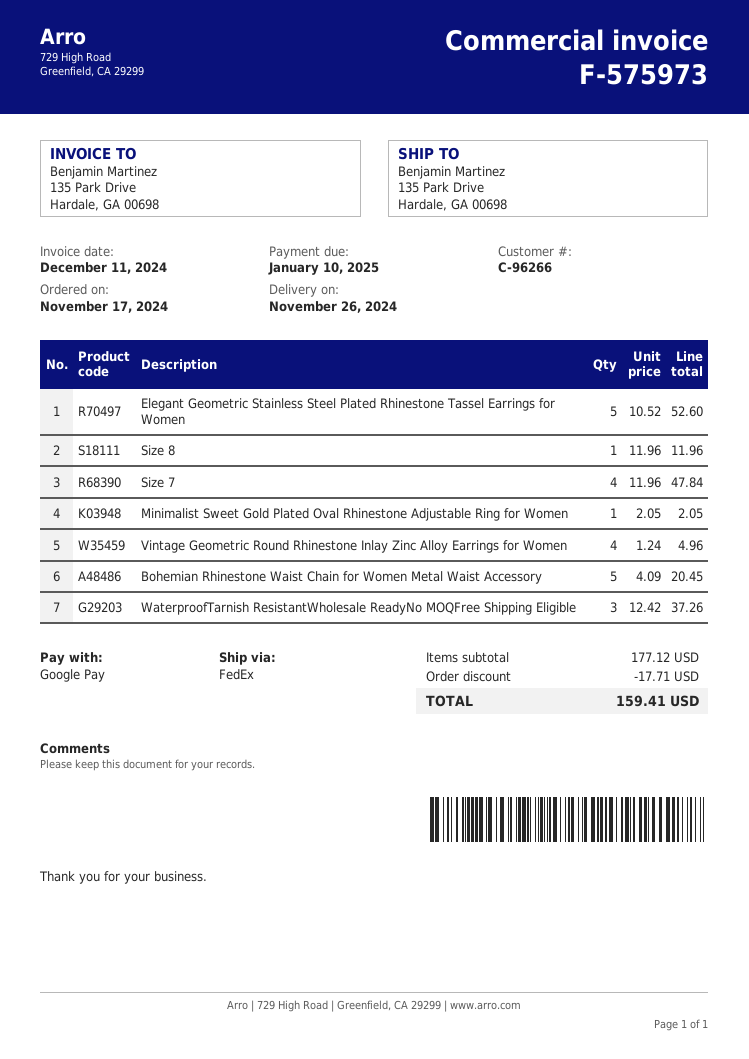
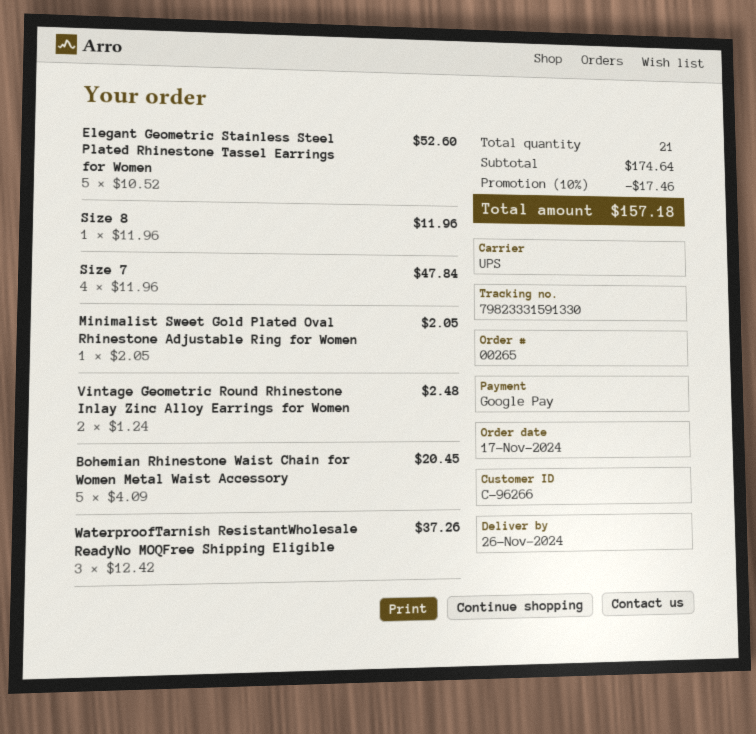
shipping method: FedEx -> UPS
Vintage Geometric Round Rhinestone Inlay Zinc Alloy Earrings for Women: 4 x 1.24 = 4.96 -> 2 x 1.24 = 2.48
subtotal: 177.12 -> 174.64
discount: 17.71 -> 17.46
total: 159.41 -> 157.18

